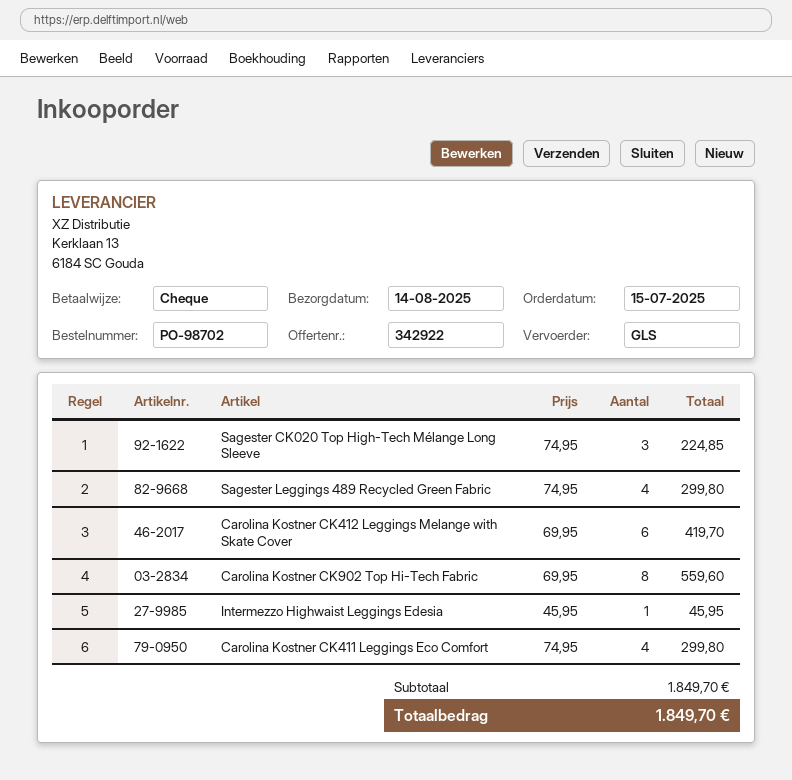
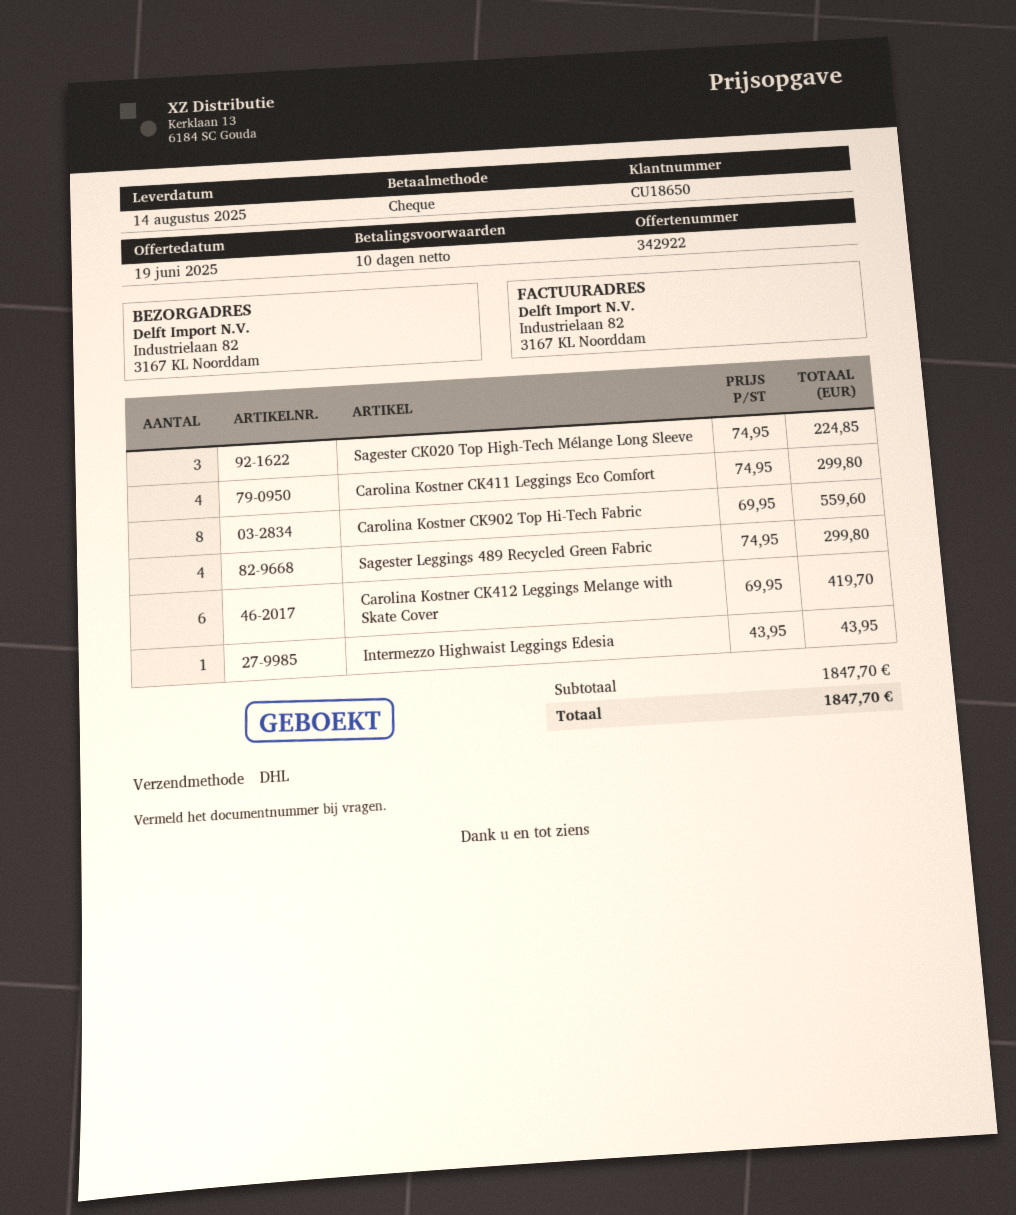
shipping method: GLS -> DHL
Intermezzo Highwaist Leggings Edesia: 1 x 45.95 = 45.95 -> 1 x 43.95 = 43.95
subtotal: 1849.70 -> 1847.70
total: 1849.70 -> 1847.70

